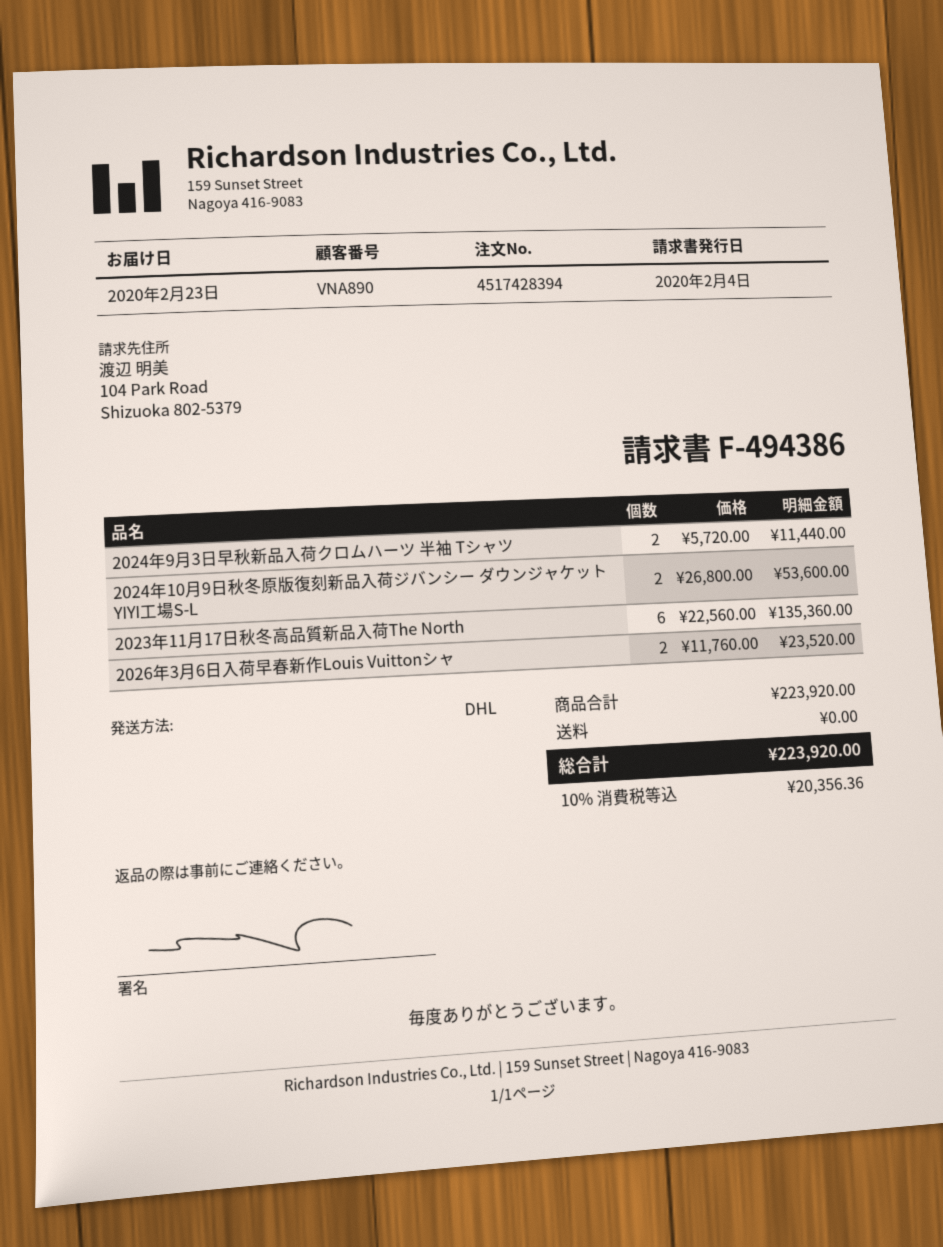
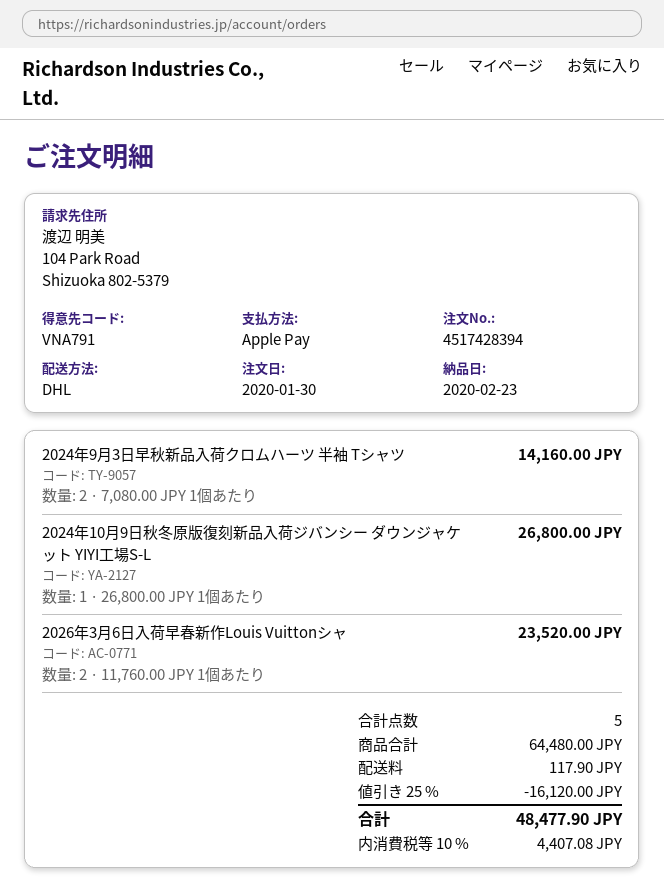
customer number: VNA890 -> VNA791
2024年9月3日早秋新品入荷クロムハーツ 半袖 Tシャツ: 2 x 5720.00 = 11440.00 -> 2 x 7080.00 = 14160.00
2024年10月9日秋冬原版復刻新品入荷ジバンシー ダウンジャケット YIYI工場S-L: 2 x 26800.00 = 53600.00 -> 1 x 26800.00 = 26800.00
2023年11月17日秋冬高品質新品入荷The North: 6 x 22560.00 = 135360.00 -> none
subtotal: 223920.00 -> 64480.00
discount: none -> 25% = 16120.00
shipping: 0.00 -> 117.90
tax: 10% = 20356.36 -> 10% = 4407.08
total: 223920.00 -> 48477.90

